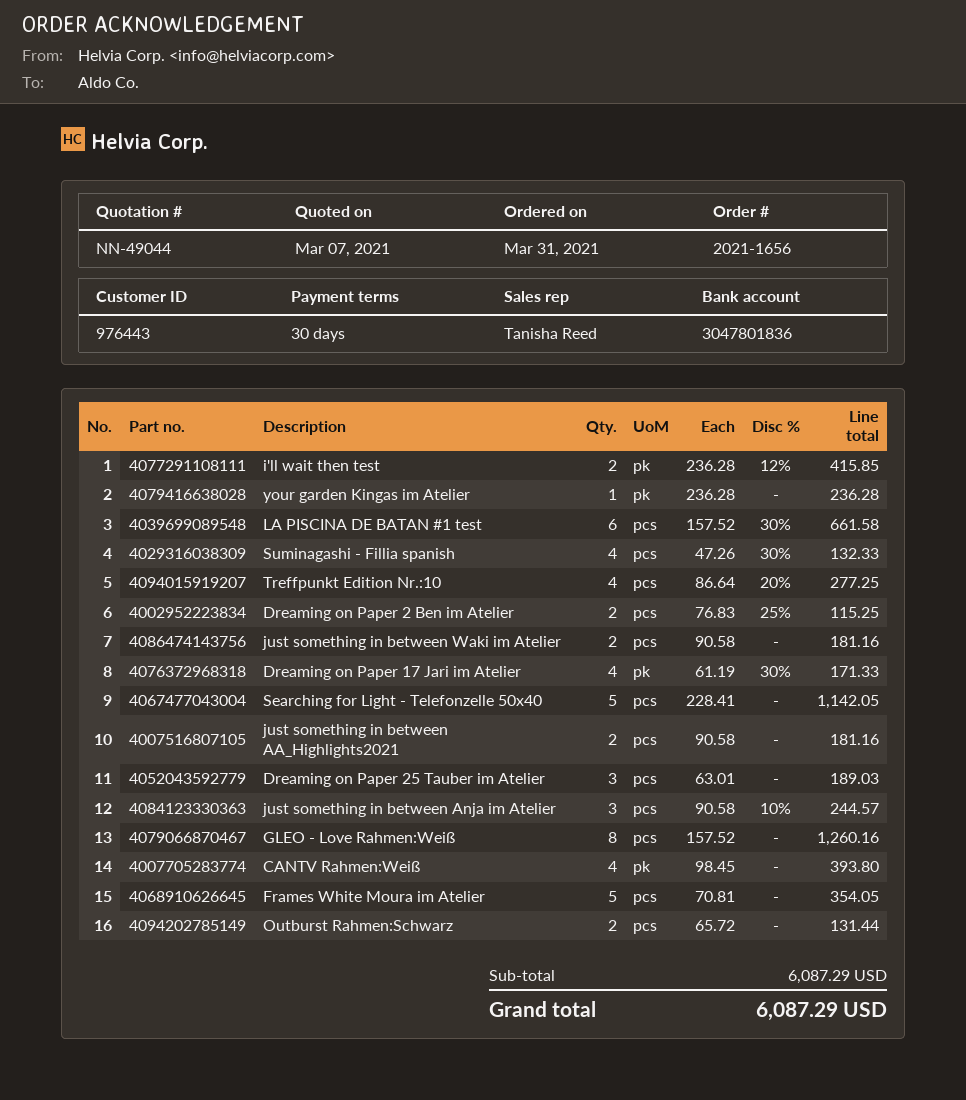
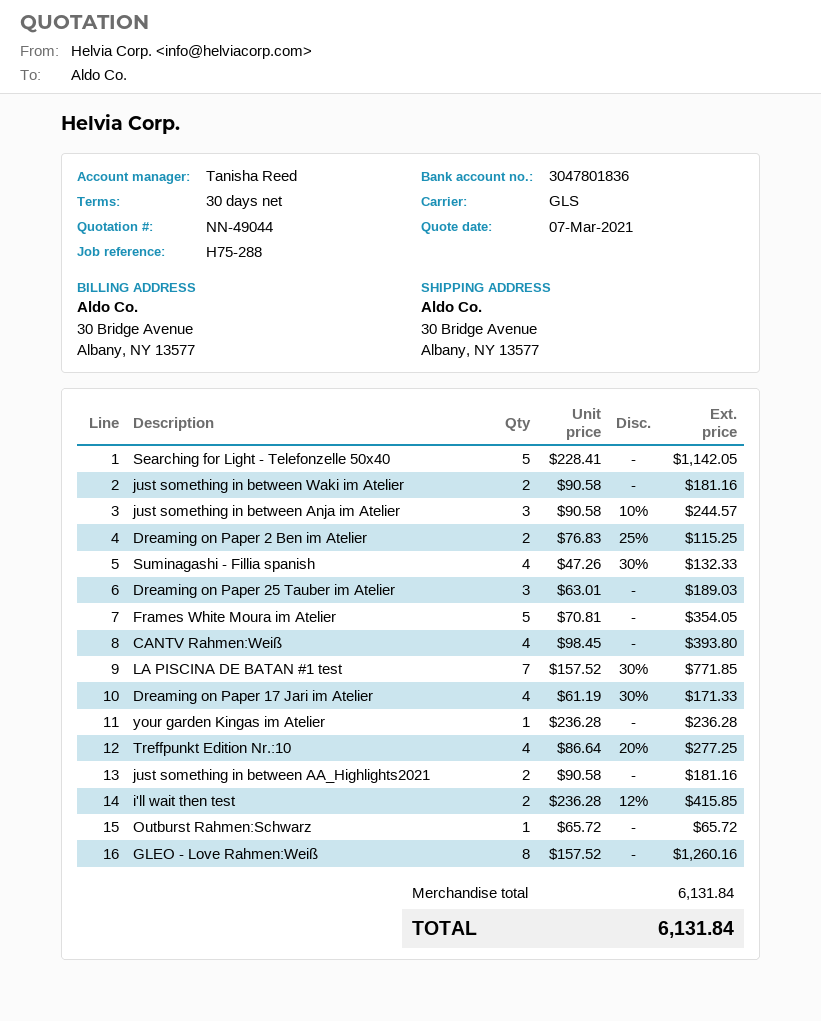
LA PISCINA DE BATAN #1 test: 6 x 157.52 - 30% = 661.58 -> 7 x 157.52 - 30% = 771.85
Outburst Rahmen:Schwarz: 2 x 65.72 = 131.44 -> 1 x 65.72 = 65.72
subtotal: 6087.29 -> 6131.84
total: 6087.29 -> 6131.84

